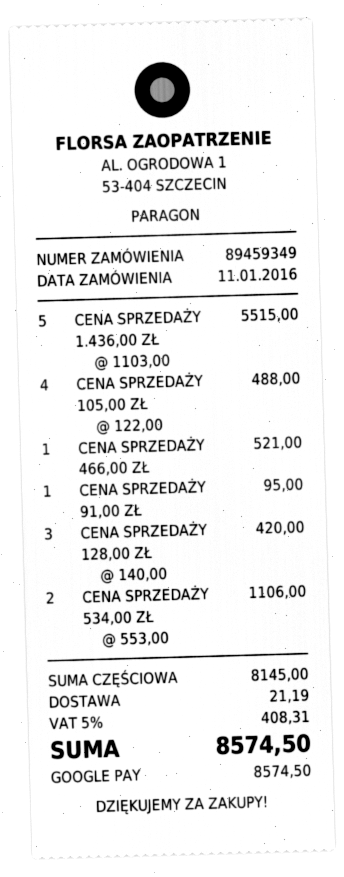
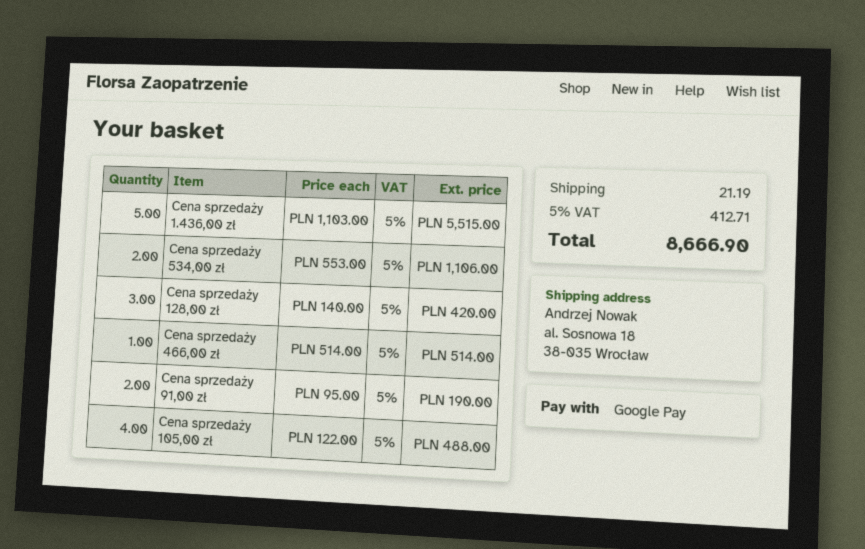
CENA SPRZEDAŻY 466,00 ZŁ: 1 x 521.00 = 521.00 -> 1 x 514.00 = 514.00
CENA SPRZEDAŻY 91,00 ZŁ: 1 x 95.00 = 95.00 -> 2 x 95.00 = 190.00
tax: 5% = 408.31 -> 5% = 412.71
total: 8574.50 -> 8666.90

